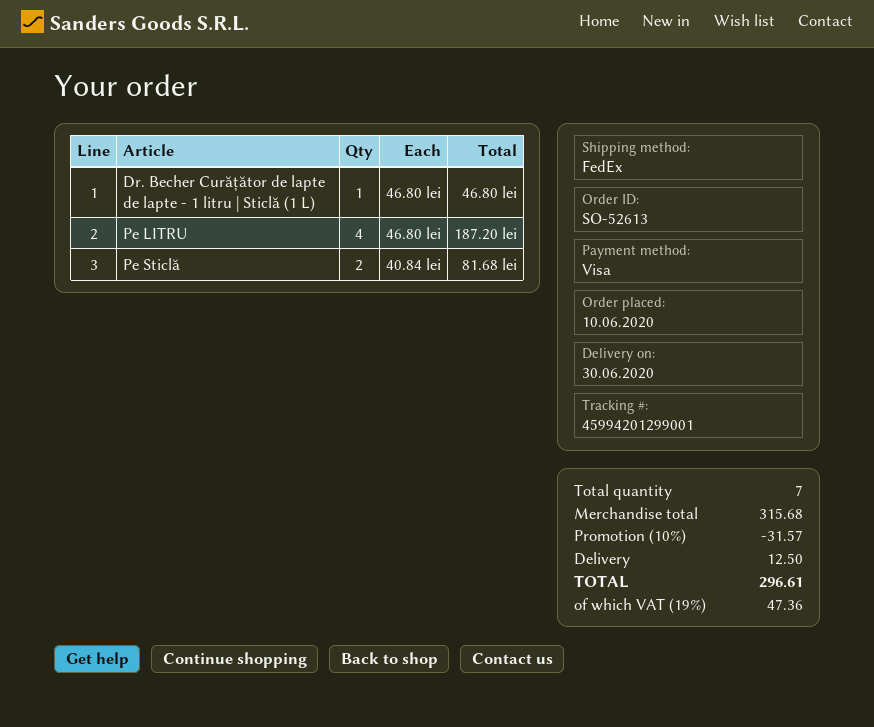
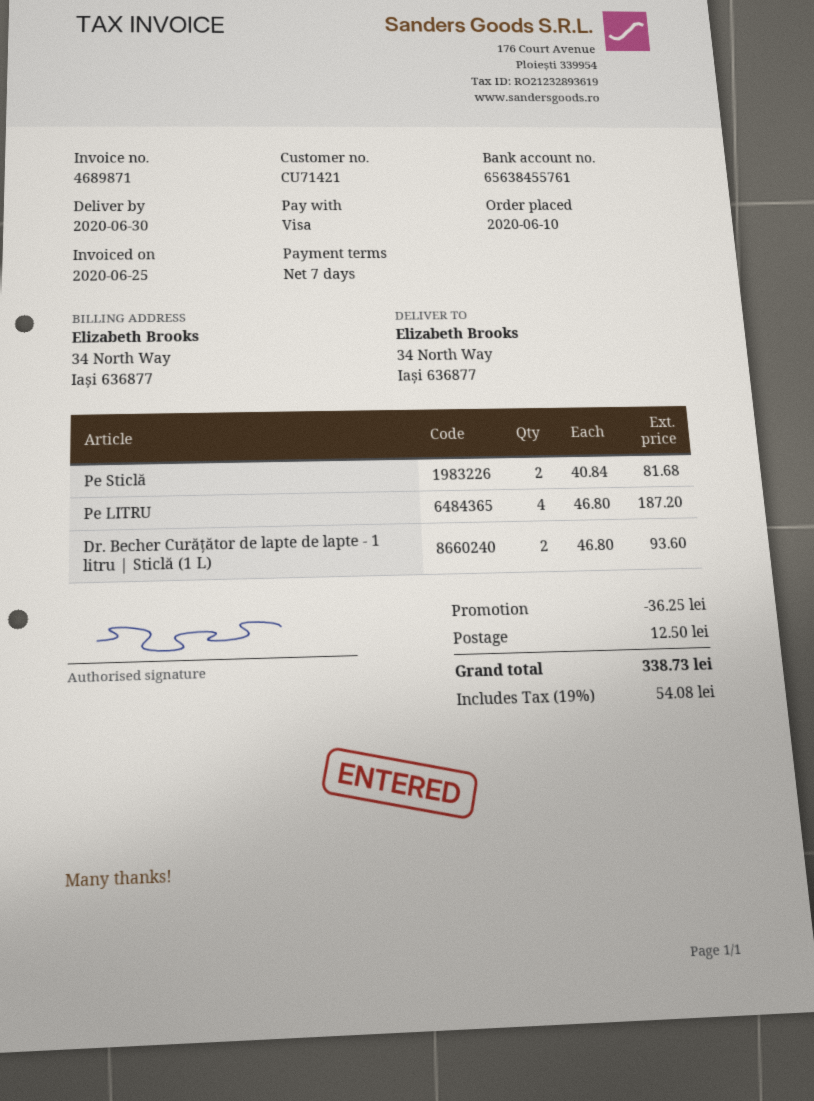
Dr. Becher Curățător de lapte de lapte - 1 litru | Sticlă (1 L): 1 x 46.80 = 46.80 -> 2 x 46.80 = 93.60
discount: 31.57 -> 36.25
tax: 19% = 47.36 -> 19% = 54.08
total: 296.61 -> 338.73

